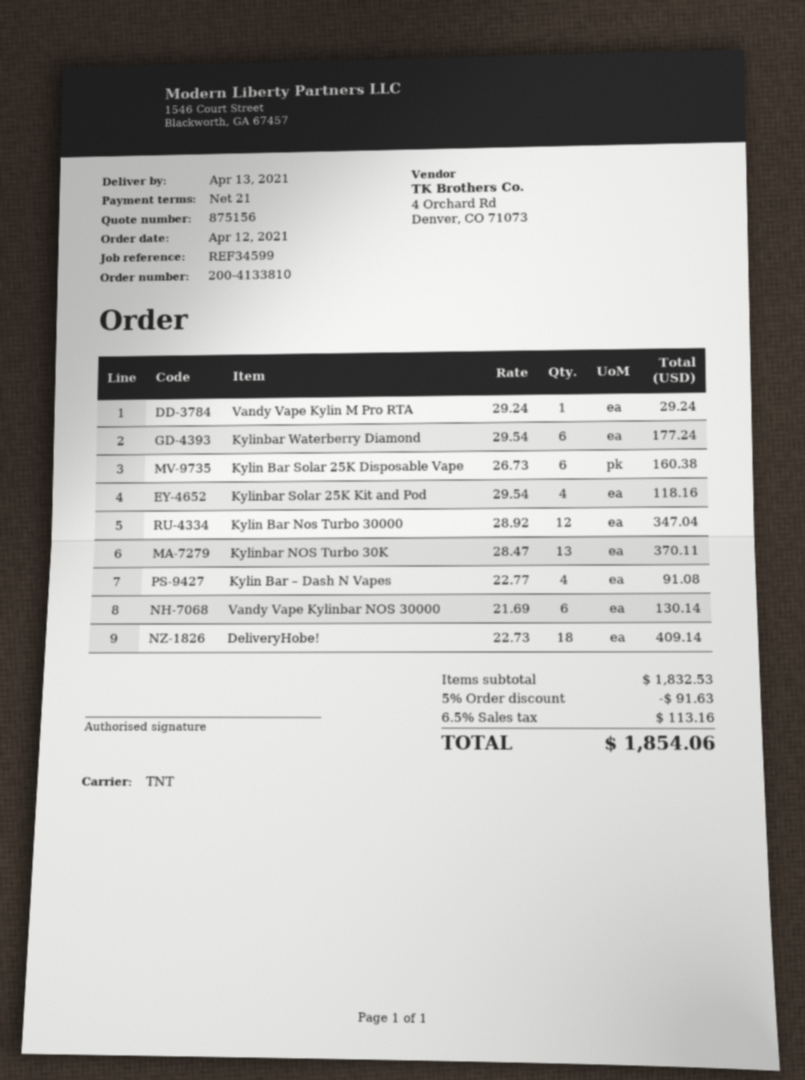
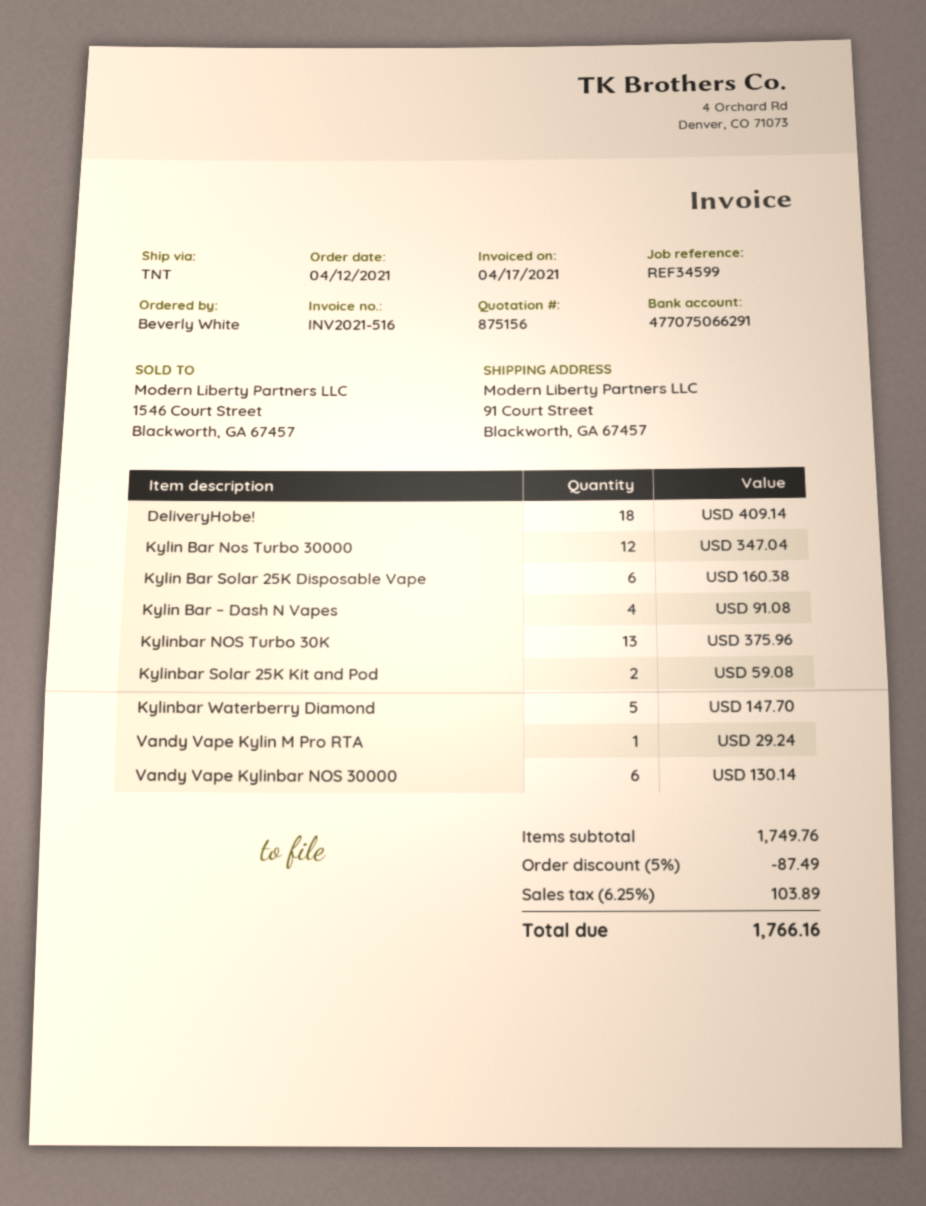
Kylinbar Waterberry Diamond: 6 for 177.24 -> 5 for 147.70
Kylinbar Solar 25K Kit and Pod: 4 for 118.16 -> 2 for 59.08
Kylinbar NOS Turbo 30K: 13 for 370.11 -> 13 for 375.96
subtotal: 1832.53 -> 1749.76
discount: 5% = 91.63 -> 5% = 87.49
tax: 6.5% = 113.16 -> 6.25% = 103.89
total: 1854.06 -> 1766.16

